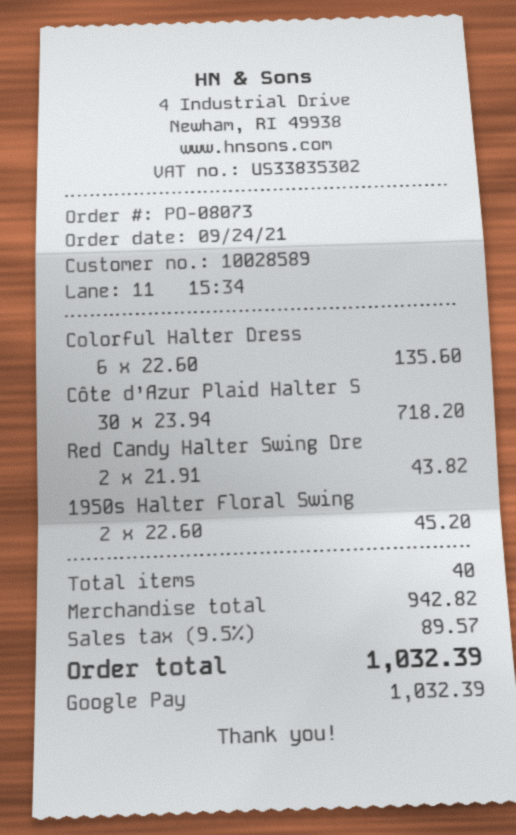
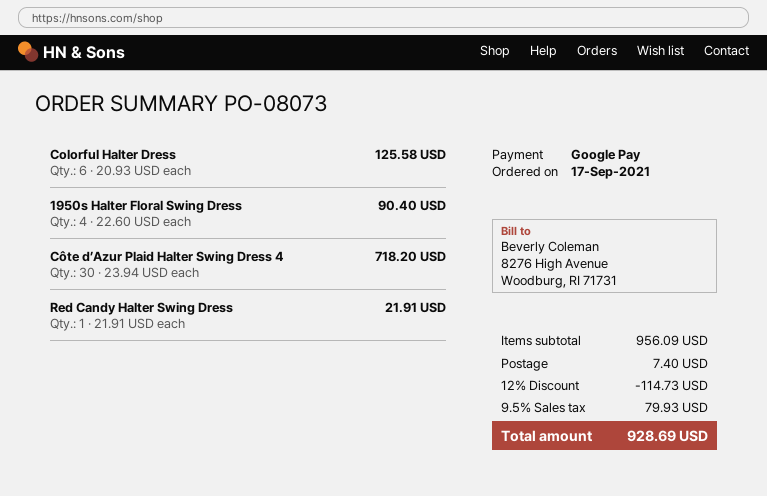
order date: 2021-09-24 -> 2021-09-17
Colorful Halter Dress: 6 x 22.60 = 135.60 -> 6 x 20.93 = 125.58
Red Candy Halter Swing Dre: 2 x 21.91 = 43.82 -> 1 x 21.91 = 21.91
1950s Halter Floral Swing: 2 x 22.60 = 45.20 -> 4 x 22.60 = 90.40
subtotal: 942.82 -> 956.09
discount: none -> 12% = 114.73
shipping: none -> 7.40
tax: 9.5% = 89.57 -> 9.5% = 79.93
total: 1032.39 -> 928.69

